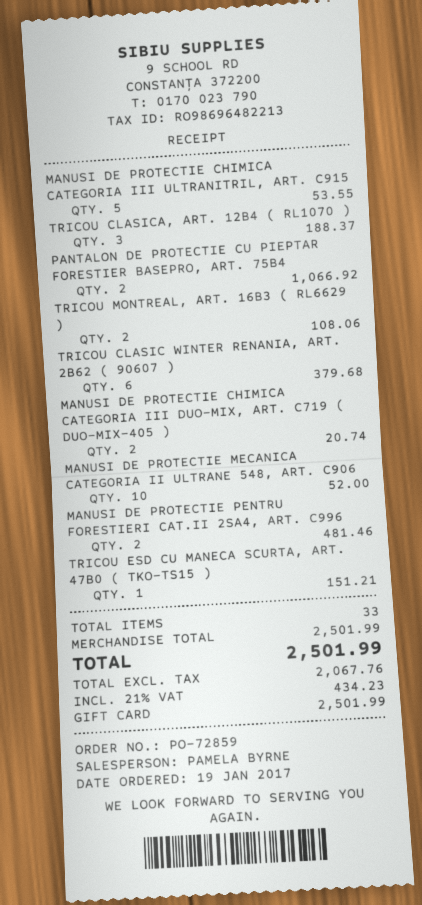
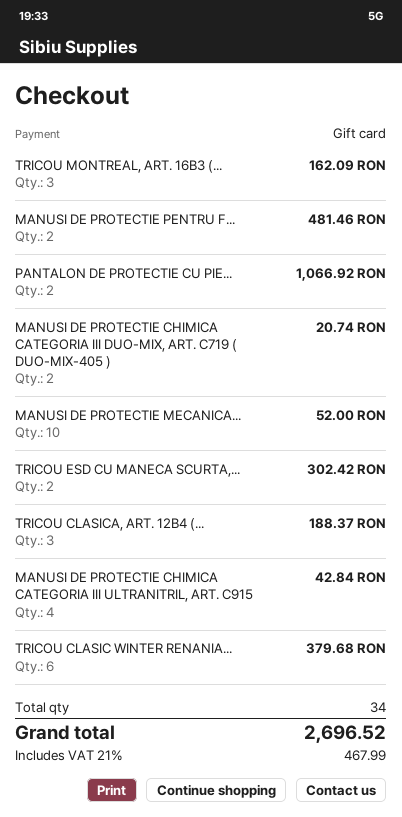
MANUSI DE PROTECTIE CHIMICA CATEGORIA III ULTRANITRIL, ART. C915: 5 for 53.55 -> 4 for 42.84
TRICOU MONTREAL, ART. 16B3 ( RL6629 ): 2 for 108.06 -> 3 for 162.09
TRICOU ESD CU MANECA SCURTA, ART. 47B0 ( TKO-TS15 ): 1 for 151.21 -> 2 for 302.42
total quantity: 33 -> 34
tax: 21% = 434.23 -> 21% = 467.99
total: 2501.99 -> 2696.52

